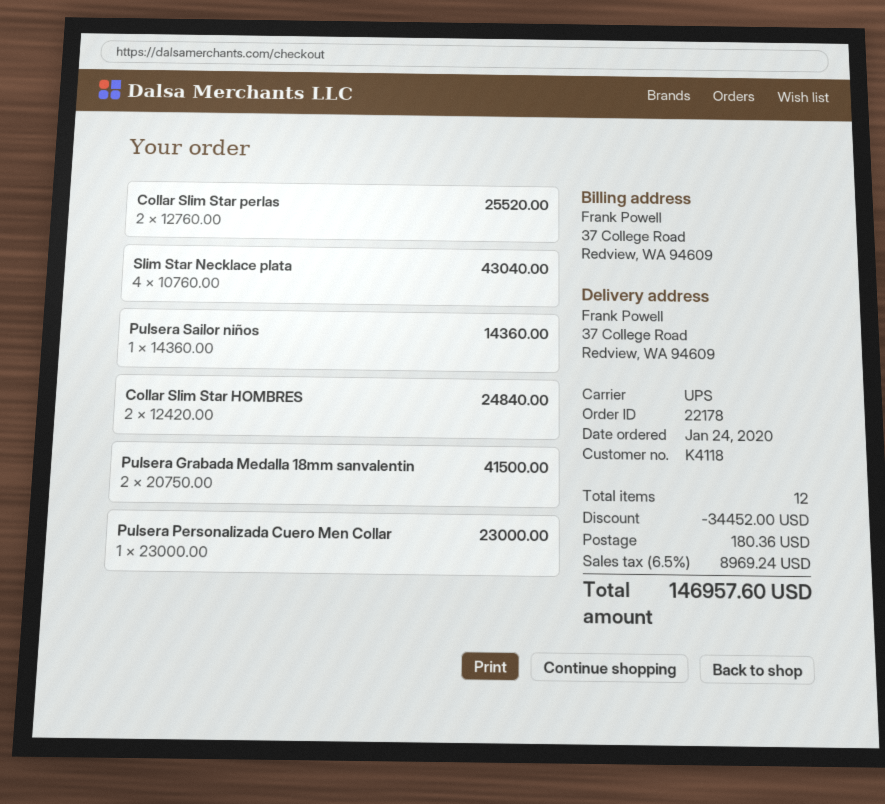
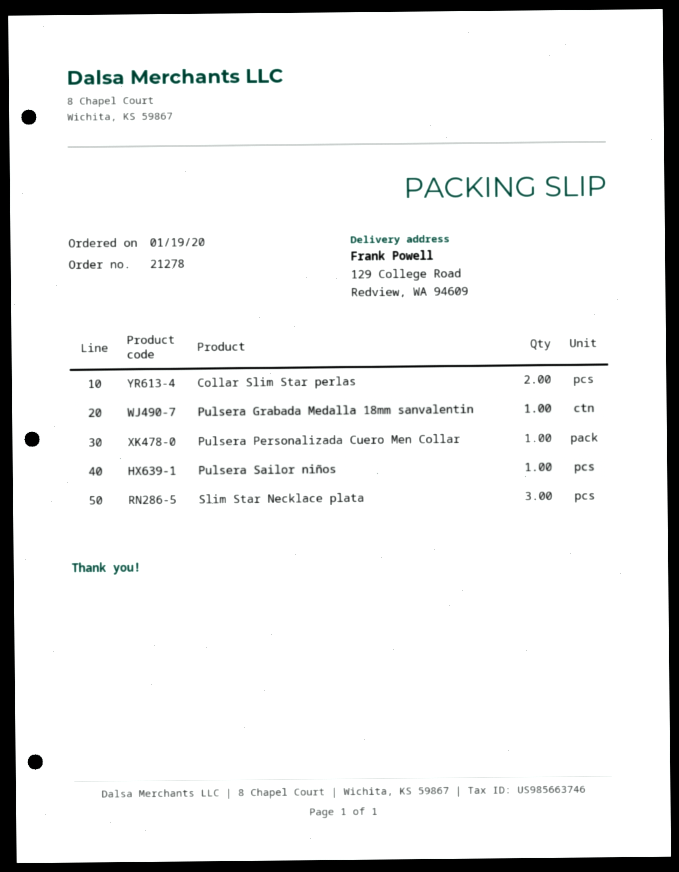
order number: 22178 -> 21278
order date: 2020-01-24 -> 2020-01-19
ship to: 37 College Road, Redview, WA 94609 -> 129 College Road, Redview, WA 94609
Slim Star Necklace plata: 4 -> 3
Collar Slim Star HOMBRES: 2 -> none
Pulsera Grabada Medalla 18mm sanvalentin: 2 -> 1

